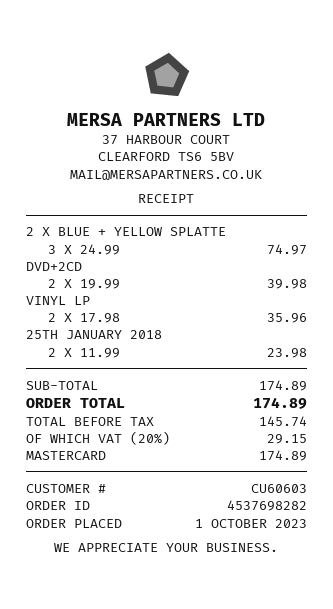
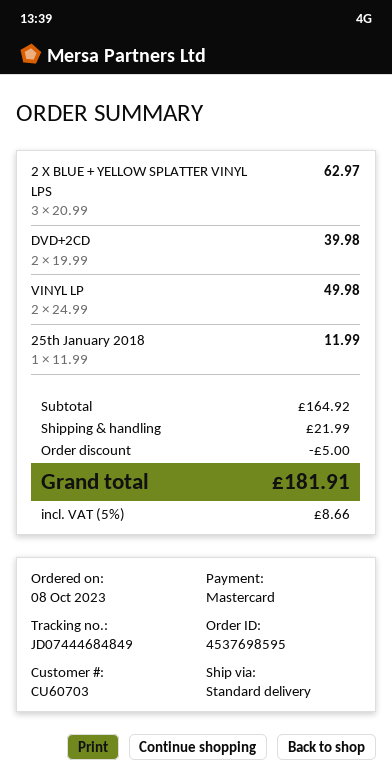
order number: 4537698282 -> 4537698595
order date: 2023-10-01 -> 2023-10-08
customer number: CU60603 -> CU60703
2 X BLUE + YELLOW SPLATTE: 3 x 24.99 = 74.97 -> 3 x 20.99 = 62.97
VINYL LP: 2 x 17.98 = 35.96 -> 2 x 24.99 = 49.98
25TH JANUARY 2018: 2 x 11.99 = 23.98 -> 1 x 11.99 = 11.99
subtotal: 174.89 -> 164.92
discount: none -> 5.00
shipping: none -> 21.99
tax: 20% = 29.15 -> 5% = 8.66
total: 174.89 -> 181.91

